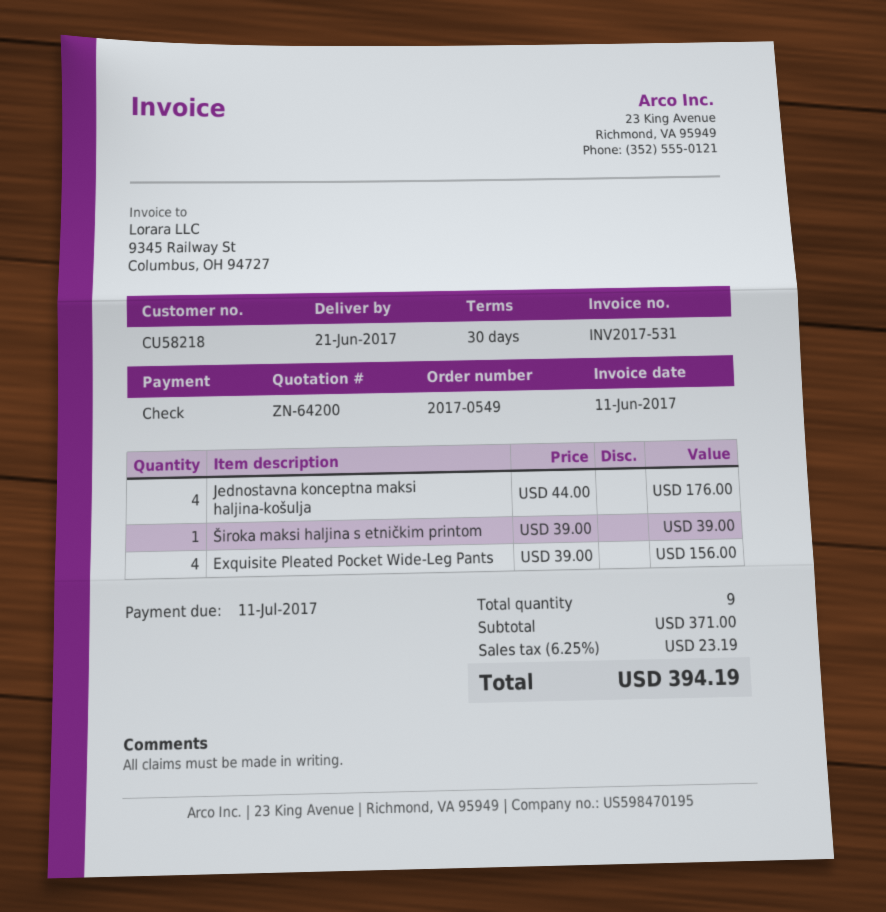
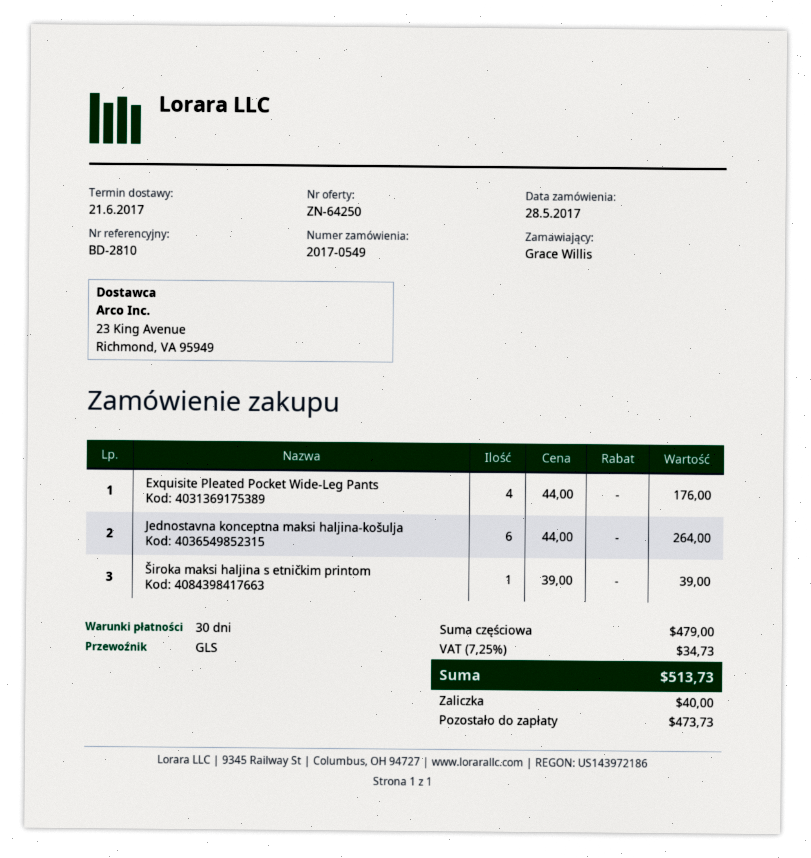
quote number: ZN-64200 -> ZN-64250
Jednostavna konceptna maksi haljina-košulja: 4 x 44.00 = 176.00 -> 6 x 44.00 = 264.00
Exquisite Pleated Pocket Wide-Leg Pants: 4 x 39.00 = 156.00 -> 4 x 44.00 = 176.00
subtotal: 371.00 -> 479.00
tax: 6.25% = 23.19 -> 7.25% = 34.73
total: 394.19 -> 513.73

